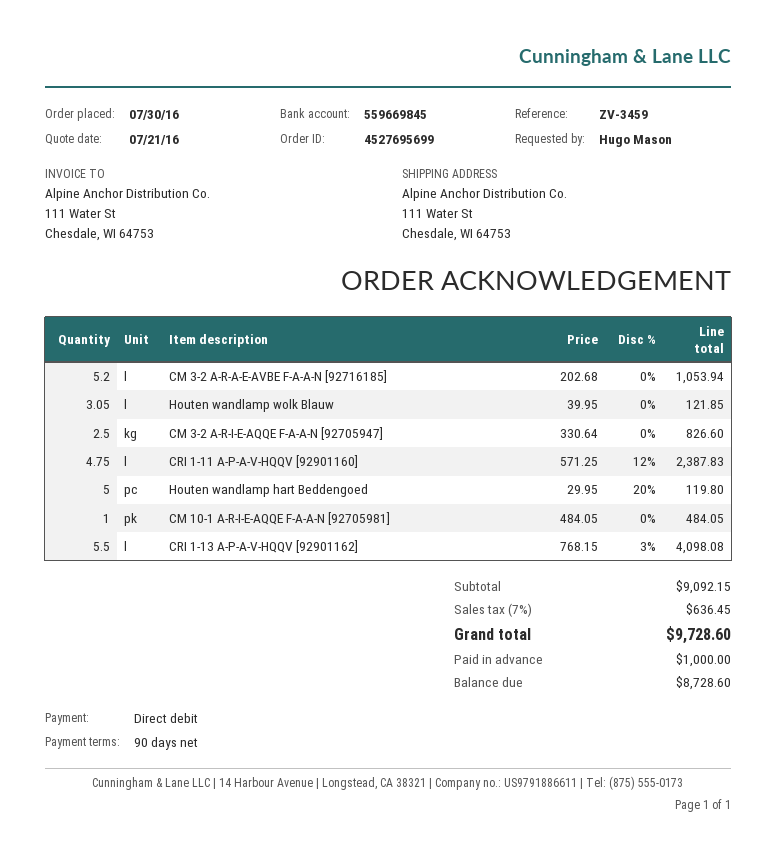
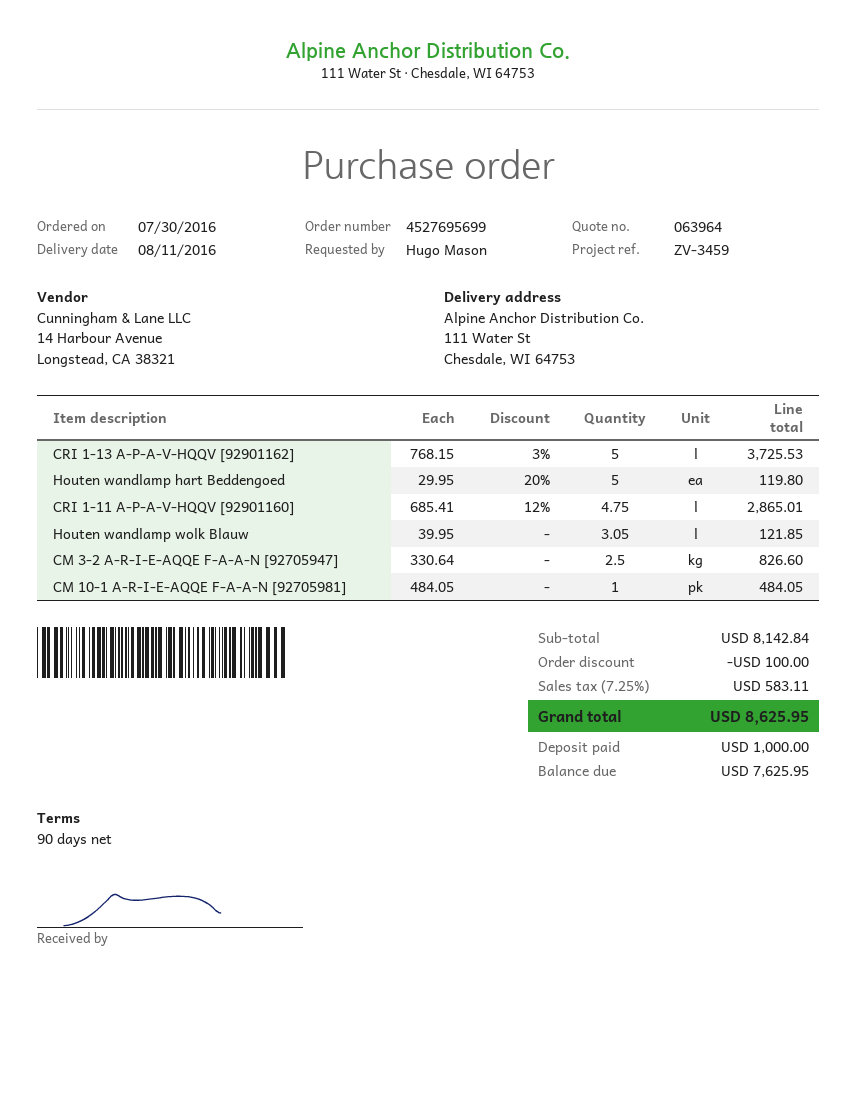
CM 3-2 A-R-A-E-AVBE F-A-A-N [92716185]: 5.2 x 202.68 = 1053.94 -> none
CRI 1-11 A-P-A-V-HQQV [92901160]: 4.75 x 571.25 - 12% = 2387.83 -> 4.75 x 685.41 - 12% = 2865.01
CRI 1-13 A-P-A-V-HQQV [92901162]: 5.5 x 768.15 - 3% = 4098.08 -> 5 x 768.15 - 3% = 3725.53
subtotal: 9092.15 -> 8142.84
discount: none -> 100.00
tax: 7% = 636.45 -> 7.25% = 583.11
total: 9728.60 -> 8625.95
balance: 8728.60 -> 7625.95

